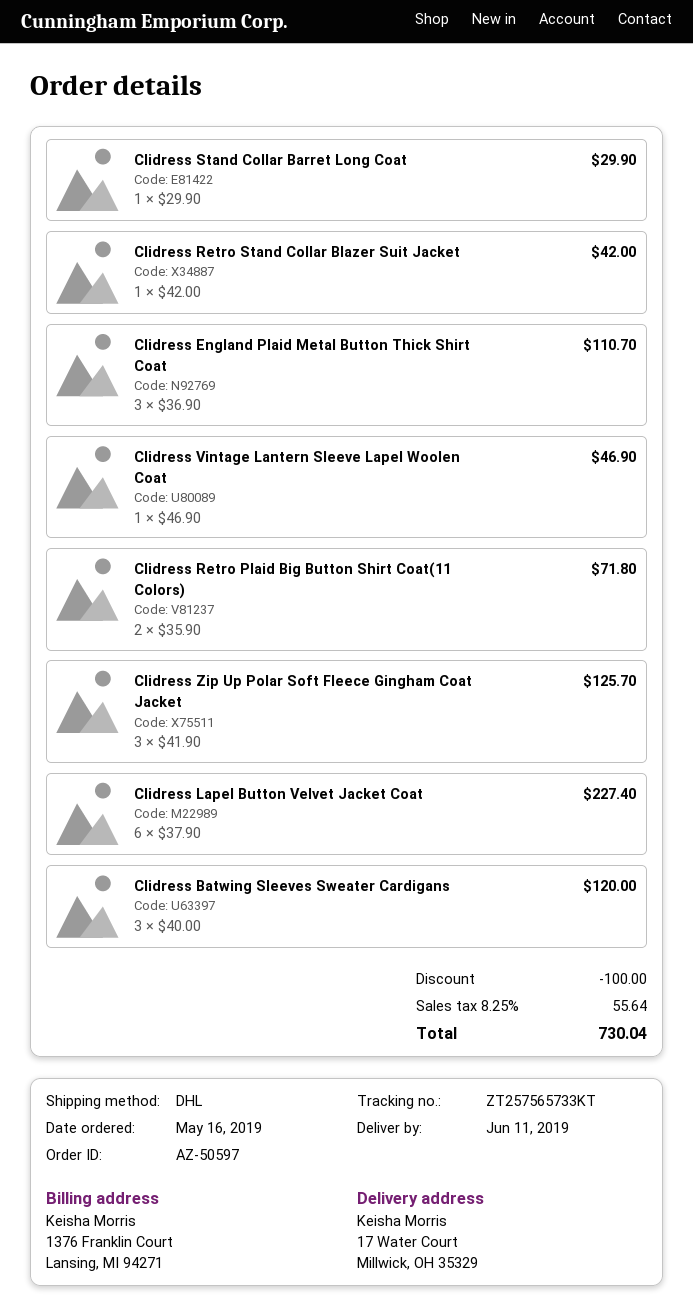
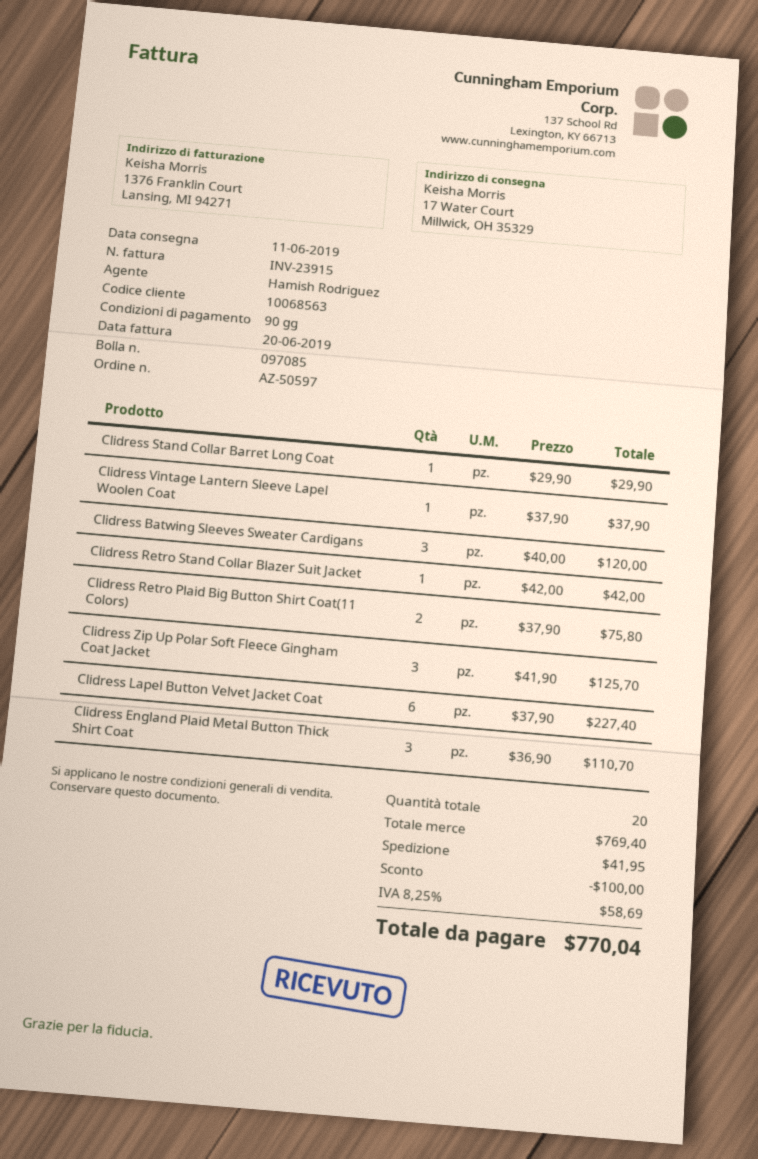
Clidress Vintage Lantern Sleeve Lapel Woolen Coat: 1 x 46.90 = 46.90 -> 1 x 37.90 = 37.90
Clidress Retro Plaid Big Button Shirt Coat(11 Colors): 2 x 35.90 = 71.80 -> 2 x 37.90 = 75.80
shipping: none -> 41.95
tax: 8.25% = 55.64 -> 8.25% = 58.69
total: 730.04 -> 770.04

